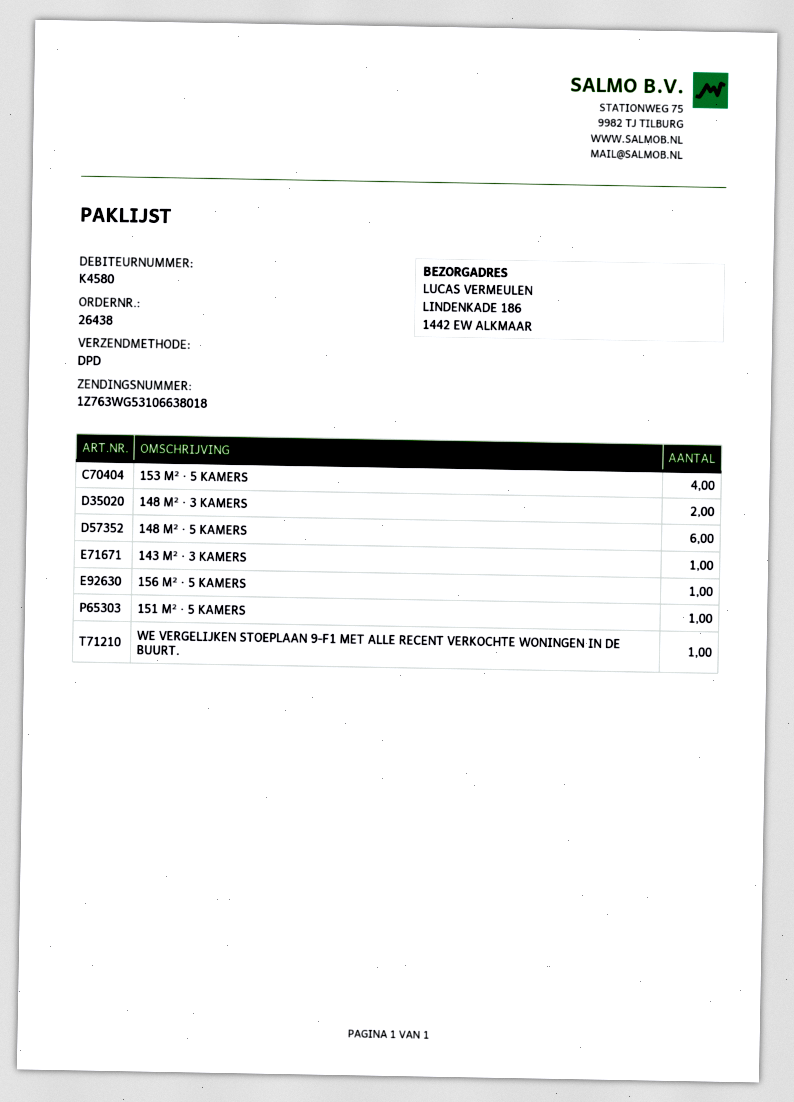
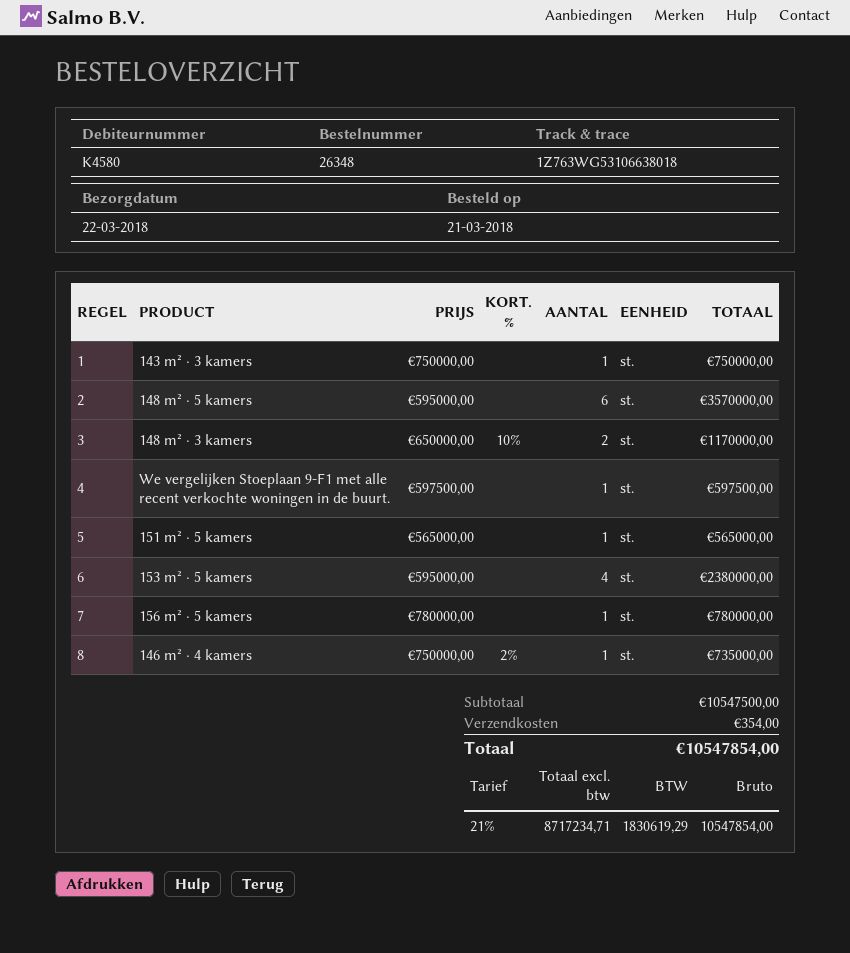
order number: 26438 -> 26348
146 m² · 4 kamers: none -> 1

